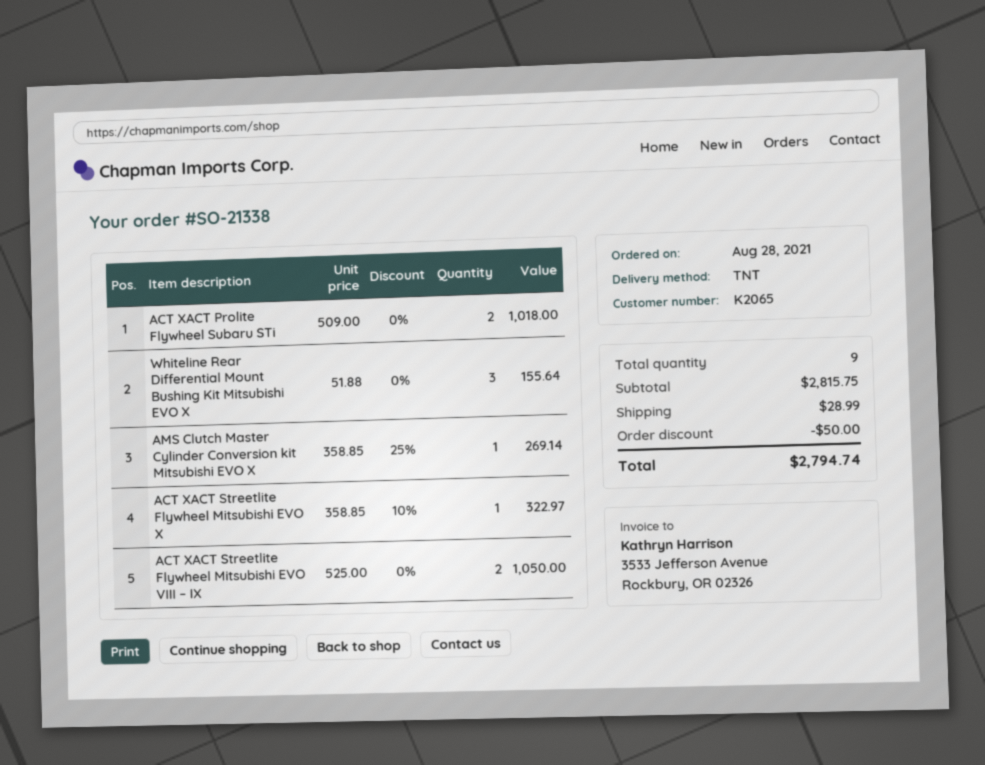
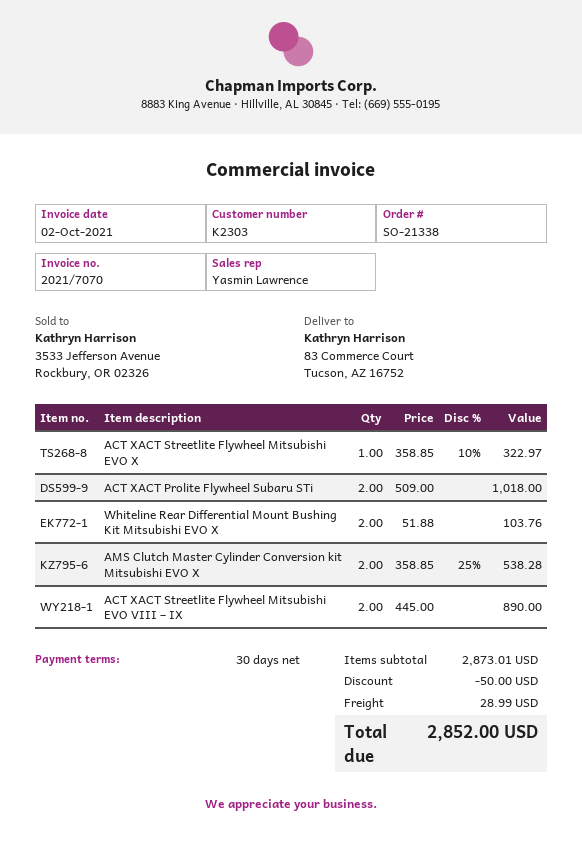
customer number: K2065 -> K2303
Whiteline Rear Differential Mount Bushing Kit Mitsubishi EVO X: 3 x 51.88 = 155.64 -> 2 x 51.88 = 103.76
AMS Clutch Master Cylinder Conversion kit Mitsubishi EVO X: 1 x 358.85 - 25% = 269.14 -> 2 x 358.85 - 25% = 538.28
ACT XACT Streetlite Flywheel Mitsubishi EVO VIII – IX: 2 x 525.00 = 1050.00 -> 2 x 445.00 = 890.00
subtotal: 2815.75 -> 2873.01
total: 2794.74 -> 2852.00

